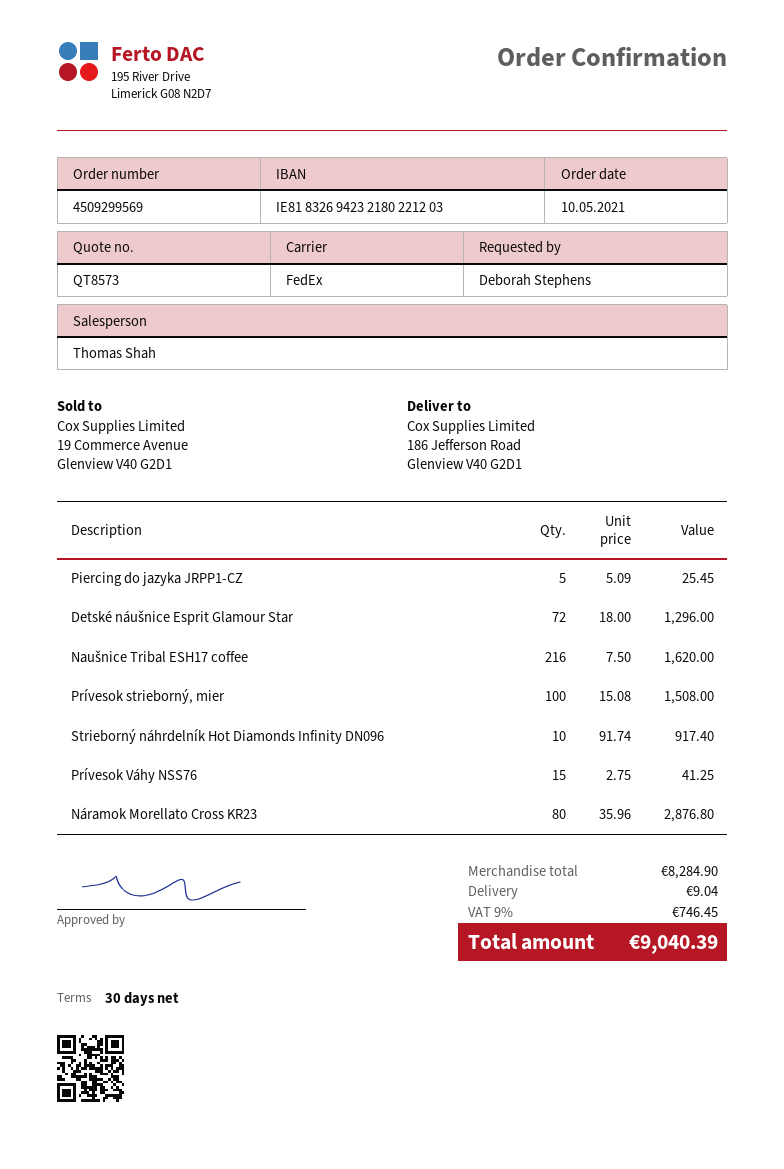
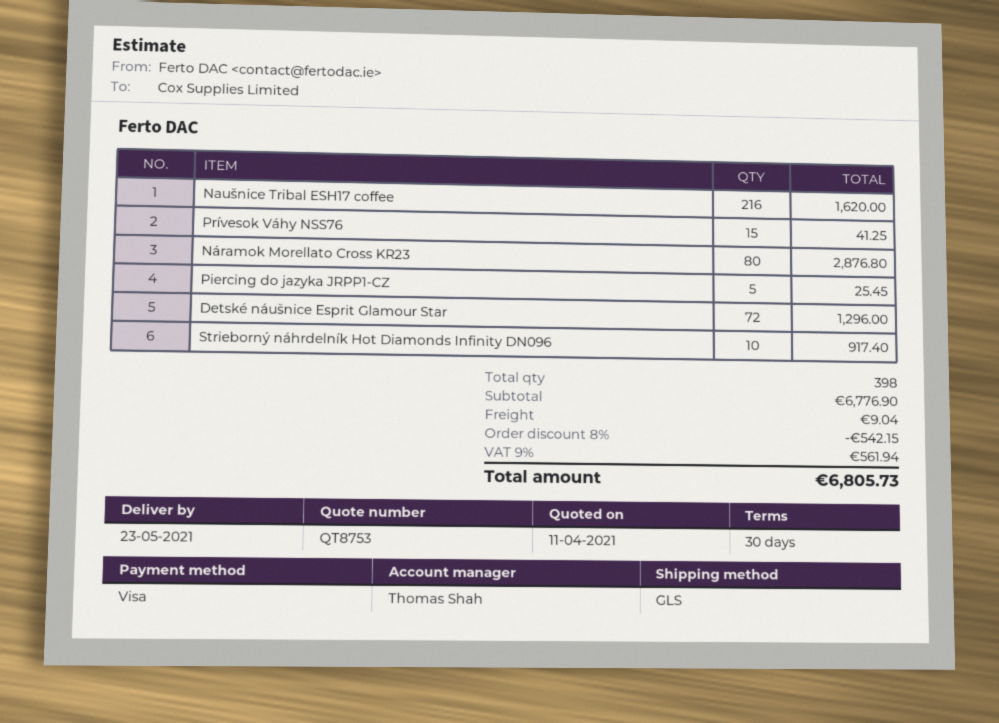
quote number: QT8573 -> QT8753
shipping method: FedEx -> GLS
Prívesok strieborný, mier: 100 for 1508.00 -> none
subtotal: 8284.90 -> 6776.90
discount: none -> 8% = 542.15
tax: 9% = 746.45 -> 9% = 561.94
total: 9040.39 -> 6805.73

